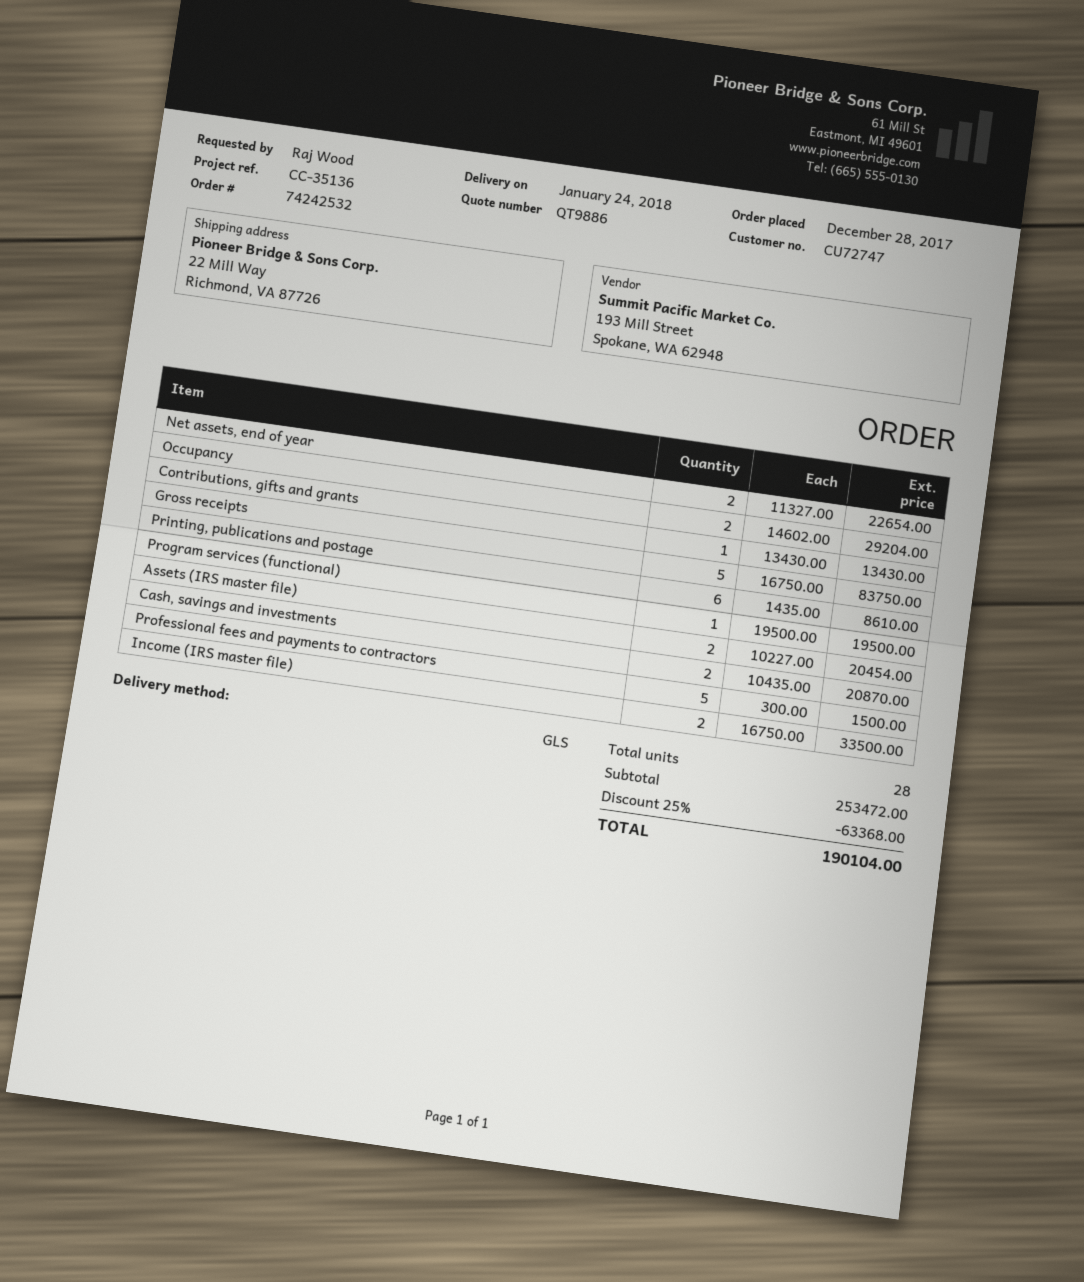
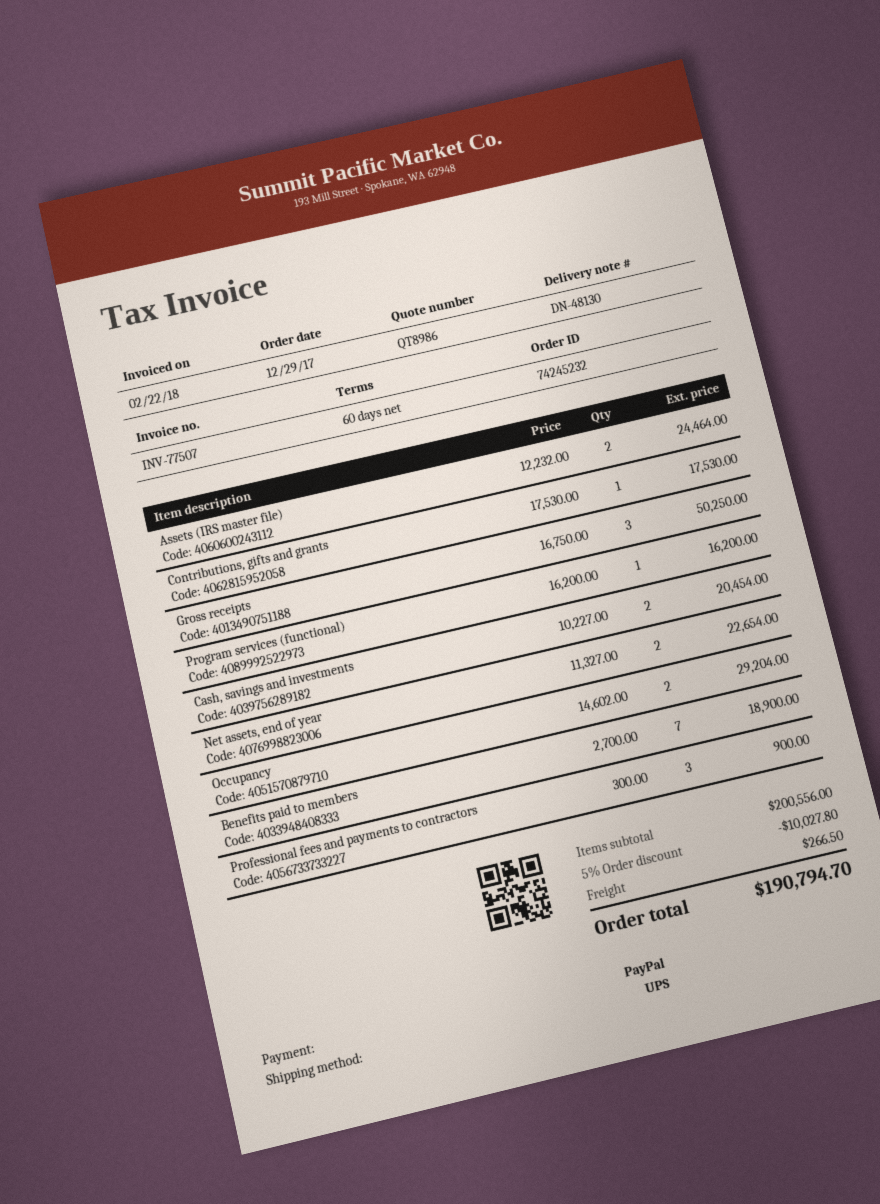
quote number: QT9886 -> QT8986
order number: 74242532 -> 74245232
order date: 2017-12-28 -> 2017-12-29
shipping method: GLS -> UPS
Contributions, gifts and grants: 1 x 13430.00 = 13430.00 -> 1 x 17530.00 = 17530.00
Gross receipts: 5 x 16750.00 = 83750.00 -> 3 x 16750.00 = 50250.00
Printing, publications and postage: 6 x 1435.00 = 8610.00 -> none
Program services (functional): 1 x 19500.00 = 19500.00 -> 1 x 16200.00 = 16200.00
Assets (IRS master file): 2 x 10227.00 = 20454.00 -> 2 x 12232.00 = 24464.00
Cash, savings and investments: 2 x 10435.00 = 20870.00 -> 2 x 10227.00 = 20454.00
Professional fees and payments to contractors: 5 x 300.00 = 1500.00 -> 3 x 300.00 = 900.00
Income (IRS master file): 2 x 16750.00 = 33500.00 -> none
Benefits paid to members: none -> 7 x 2700.00 = 18900.00
subtotal: 253472.00 -> 200556.00
discount: 25% = 63368.00 -> 5% = 10027.80
shipping: none -> 266.50
total: 190104.00 -> 190794.70

